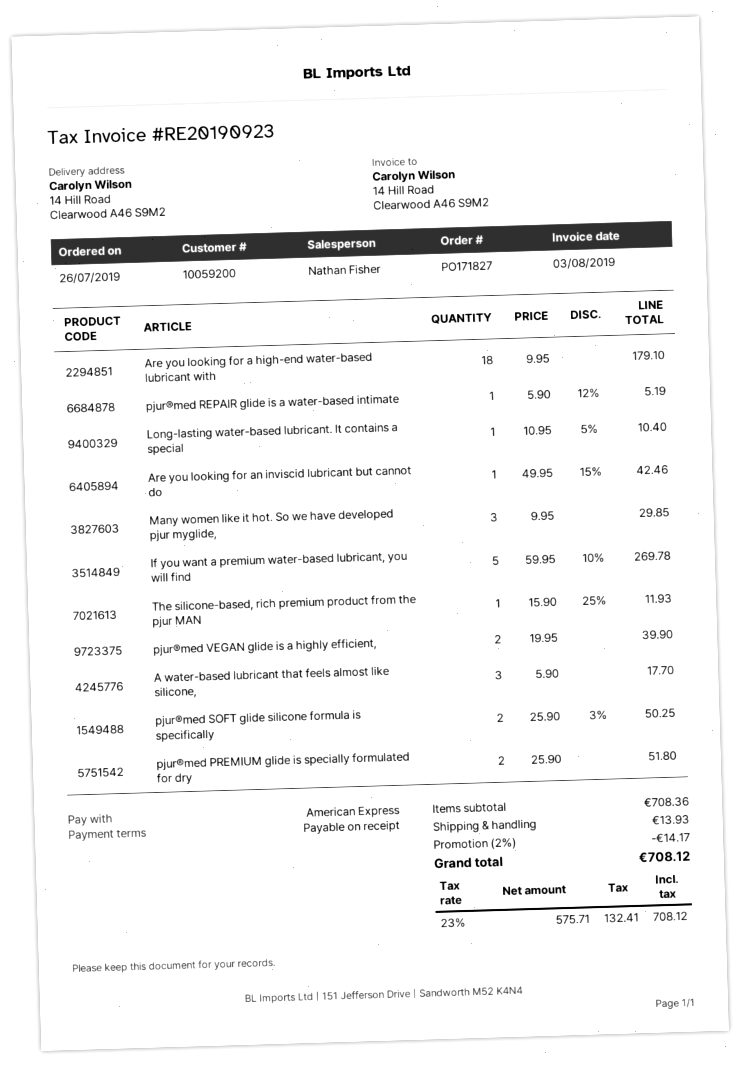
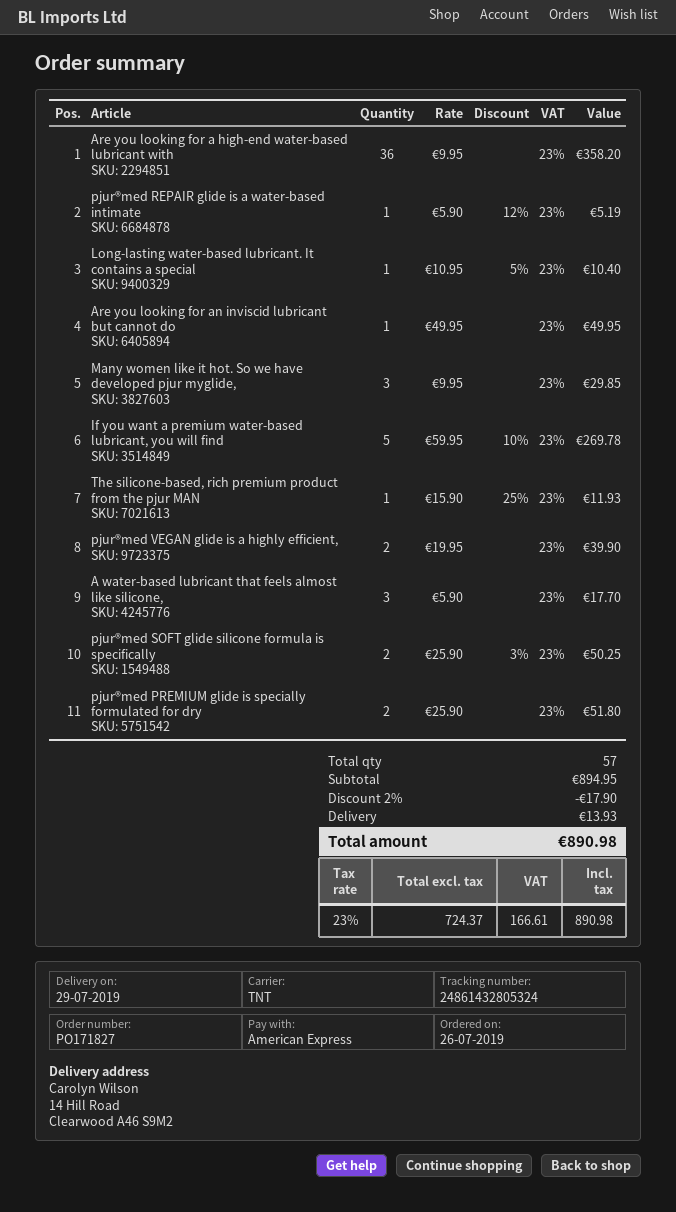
Are you looking for a high-end water-based lubricant with: 18 x 9.95 = 179.10 -> 36 x 9.95 = 358.20
Are you looking for an inviscid lubricant but cannot do: 1 x 49.95 - 15% = 42.46 -> 1 x 49.95 = 49.95
subtotal: 708.36 -> 894.95
discount: 2% = 14.17 -> 2% = 17.90
net: 575.71 -> 724.37
tax: 23% = 132.41 -> 23% = 166.61
total: 708.12 -> 890.98

